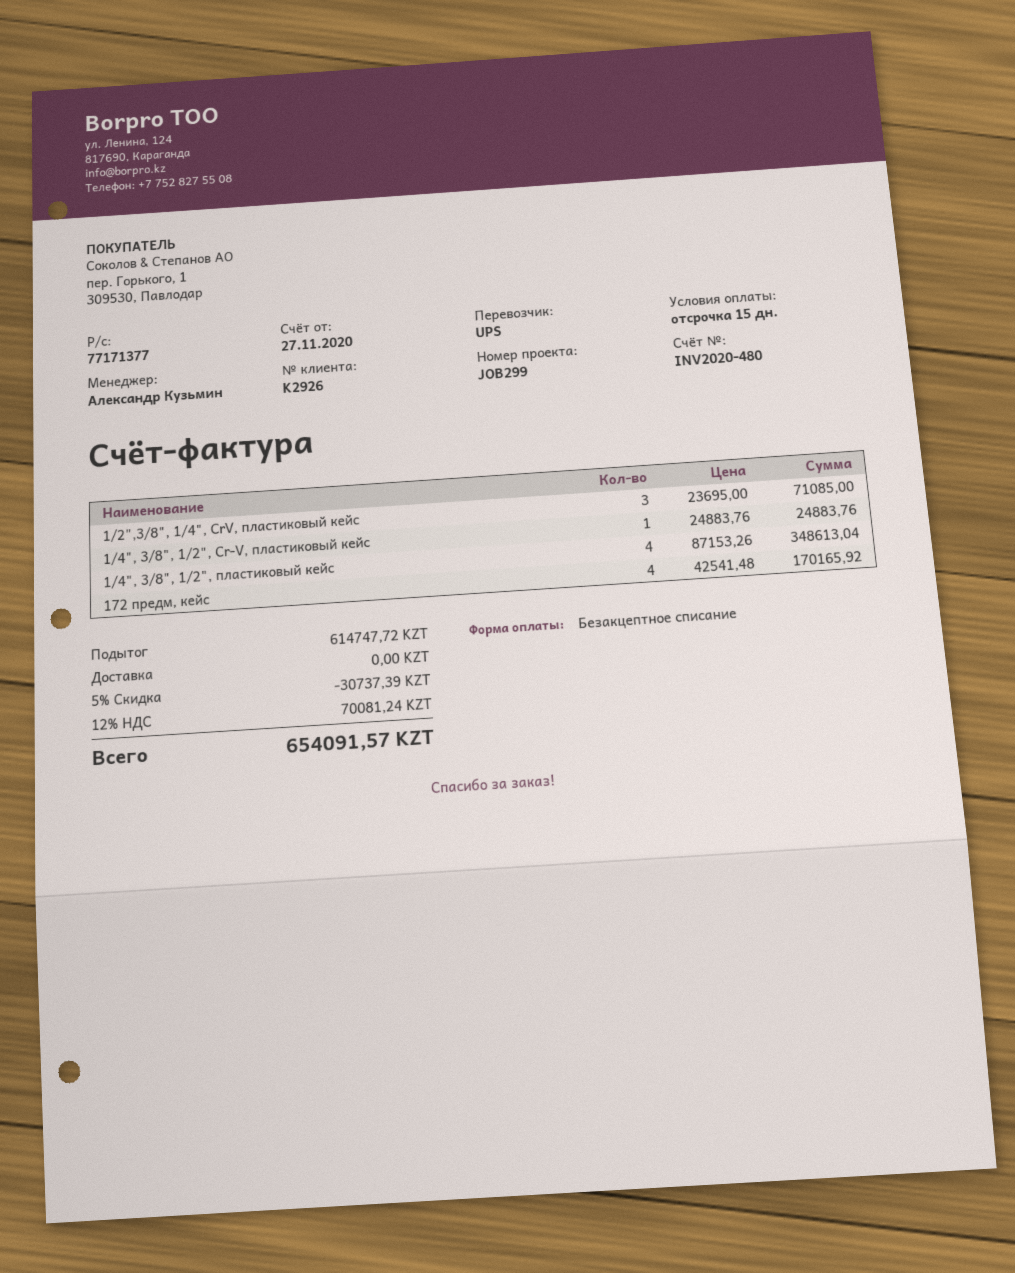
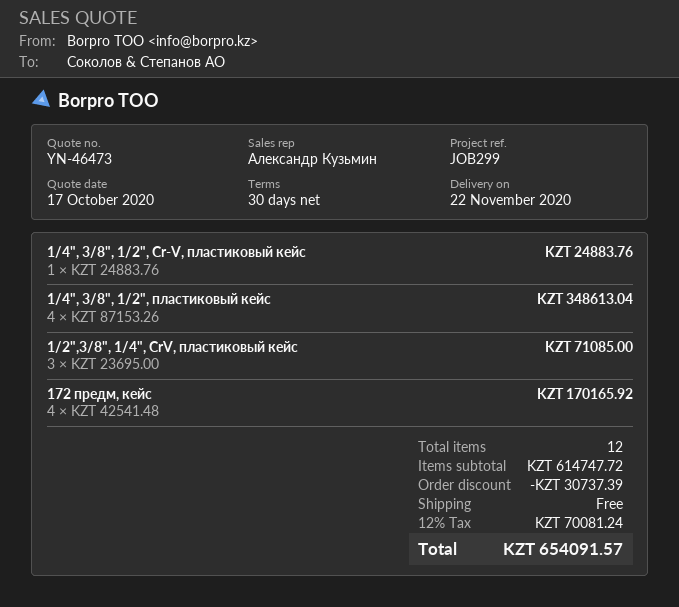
payment terms: 15 days -> 30 days

